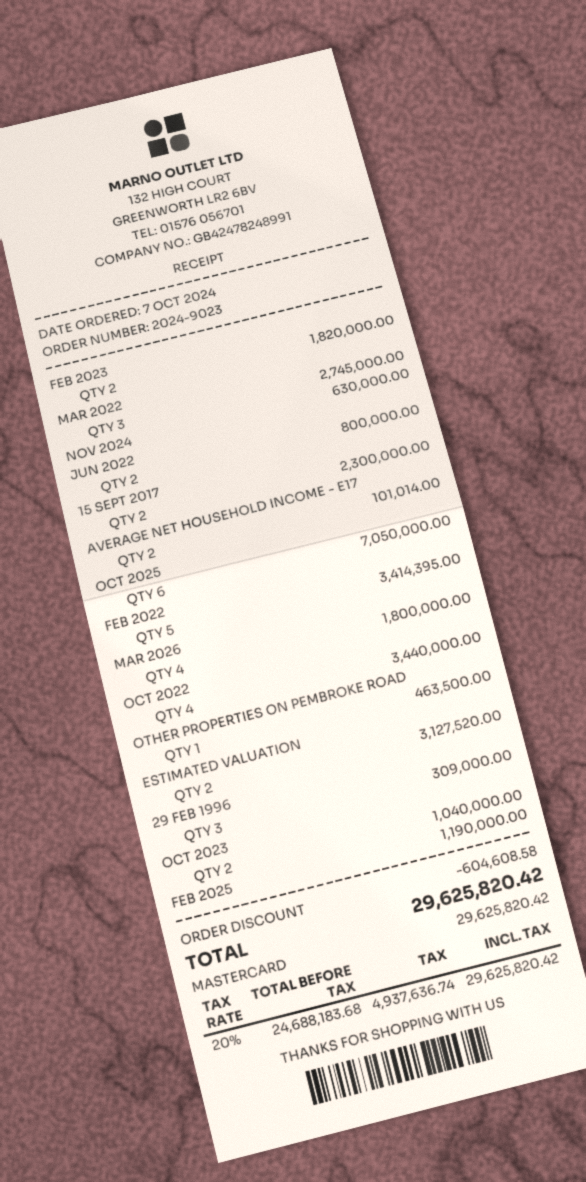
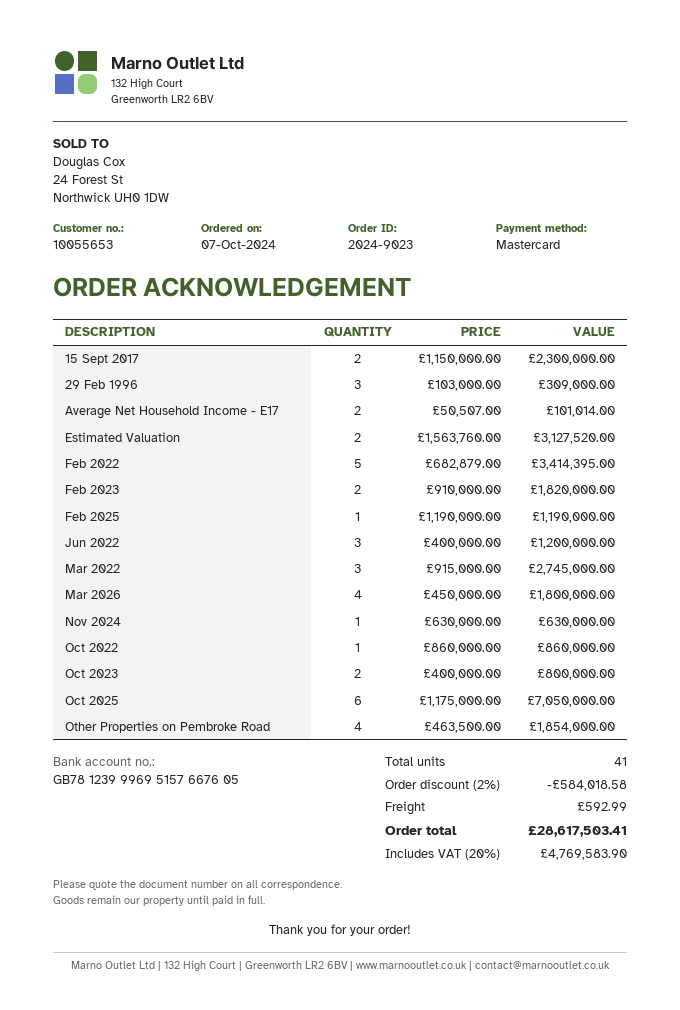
JUN 2022: 2 for 800000.00 -> 3 for 1200000.00
OCT 2022: 4 for 3440000.00 -> 1 for 860000.00
OTHER PROPERTIES ON PEMBROKE ROAD: 1 for 463500.00 -> 4 for 1854000.00
OCT 2023: 2 for 1040000.00 -> 2 for 800000.00
discount: 604608.58 -> 584018.58
shipping: none -> 592.99
tax: 20% = 4937636.74 -> 20% = 4769583.90
total: 29625820.42 -> 28617503.41

